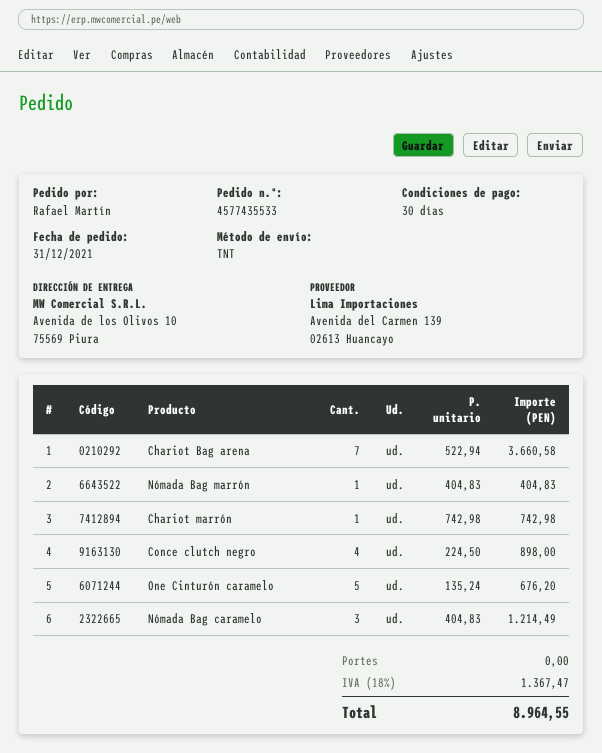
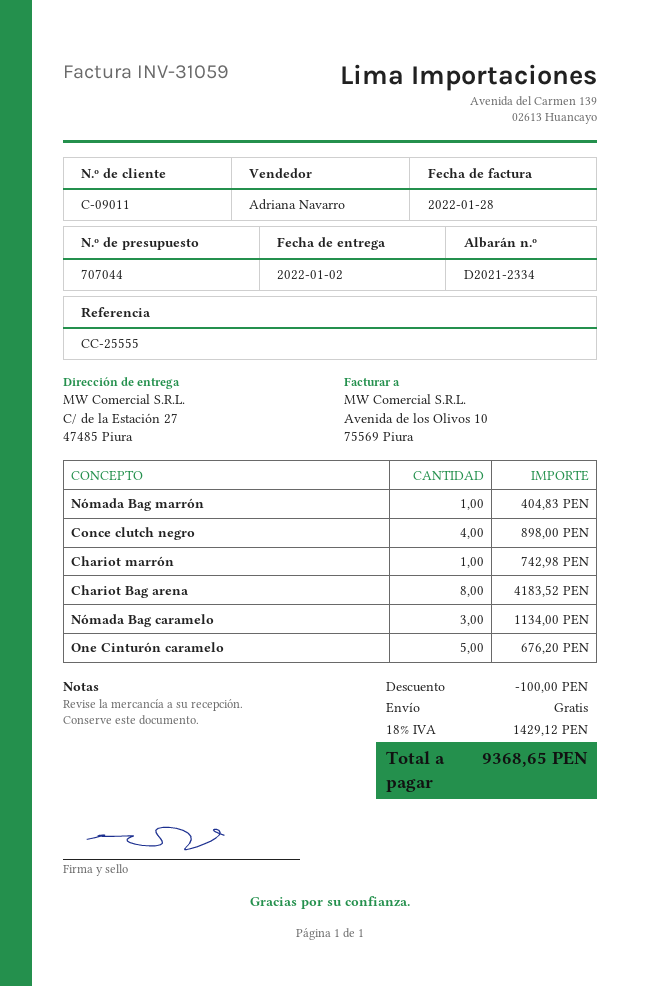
ship to: Avenida de los Olivos 10, 75569 Piura -> C/ de la Estación 27, 47485 Piura
Chariot Bag arena: 7 for 3660.58 -> 8 for 4183.52
Nómada Bag caramelo: 3 for 1214.49 -> 3 for 1134.00
discount: none -> 100.00
tax: 18% = 1367.47 -> 18% = 1429.12
total: 8964.55 -> 9368.65

